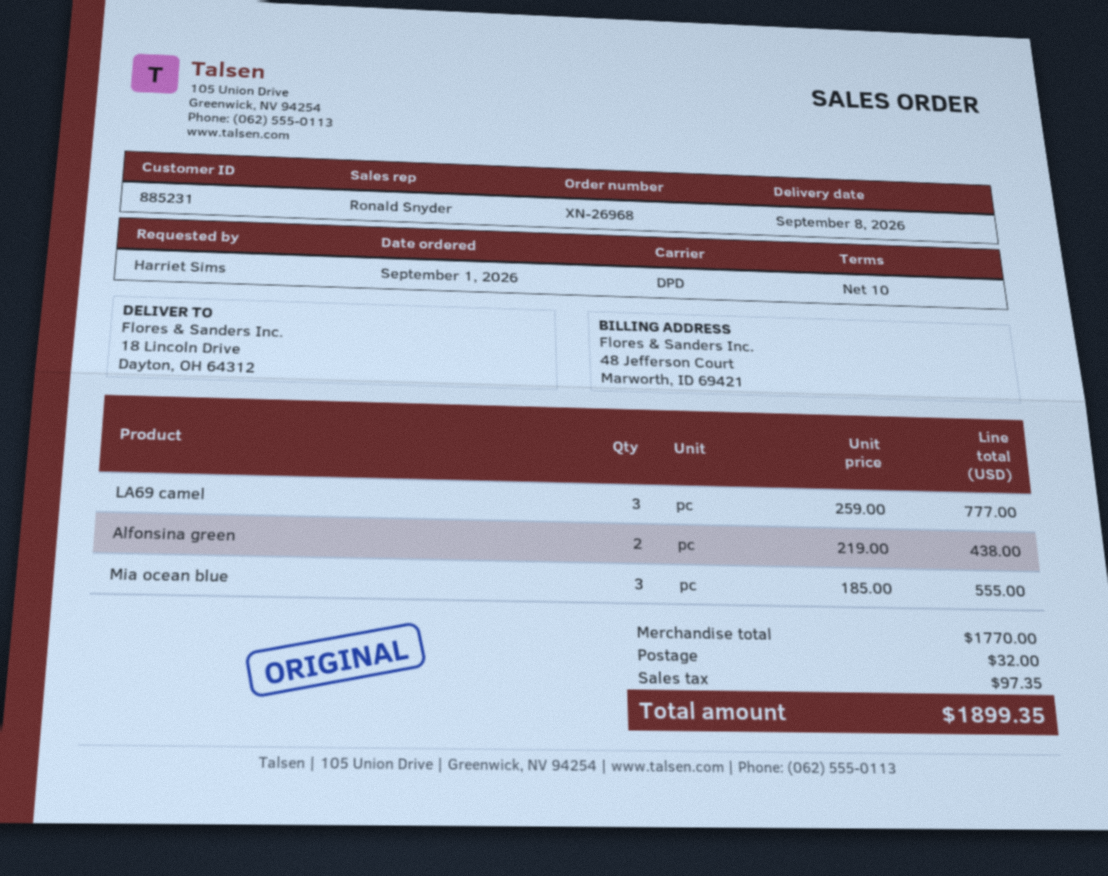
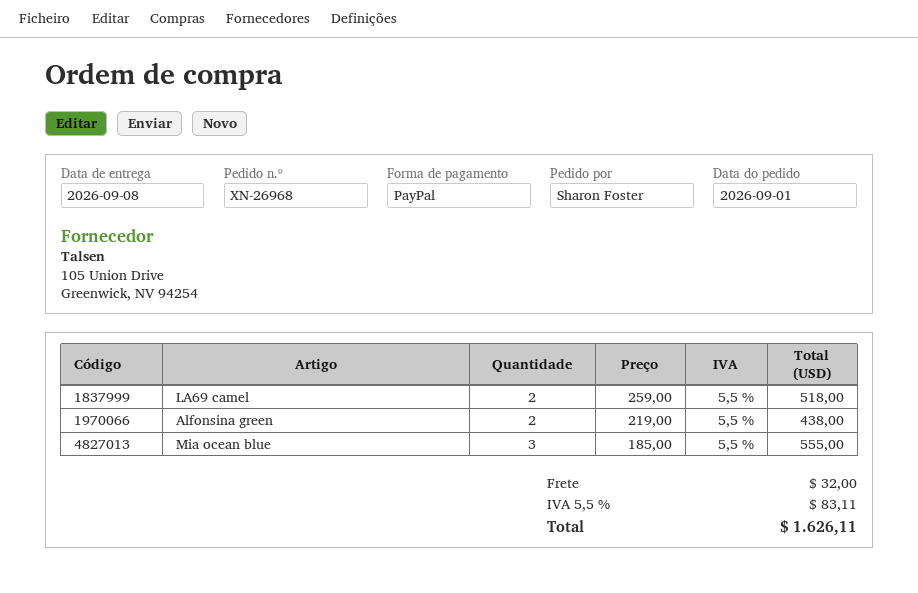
ordered by: Harriet Sims -> Sharon Foster
LA69 camel: 3 x 259.00 = 777.00 -> 2 x 259.00 = 518.00
tax: 97.35 -> 83.11
total: 1899.35 -> 1626.11

